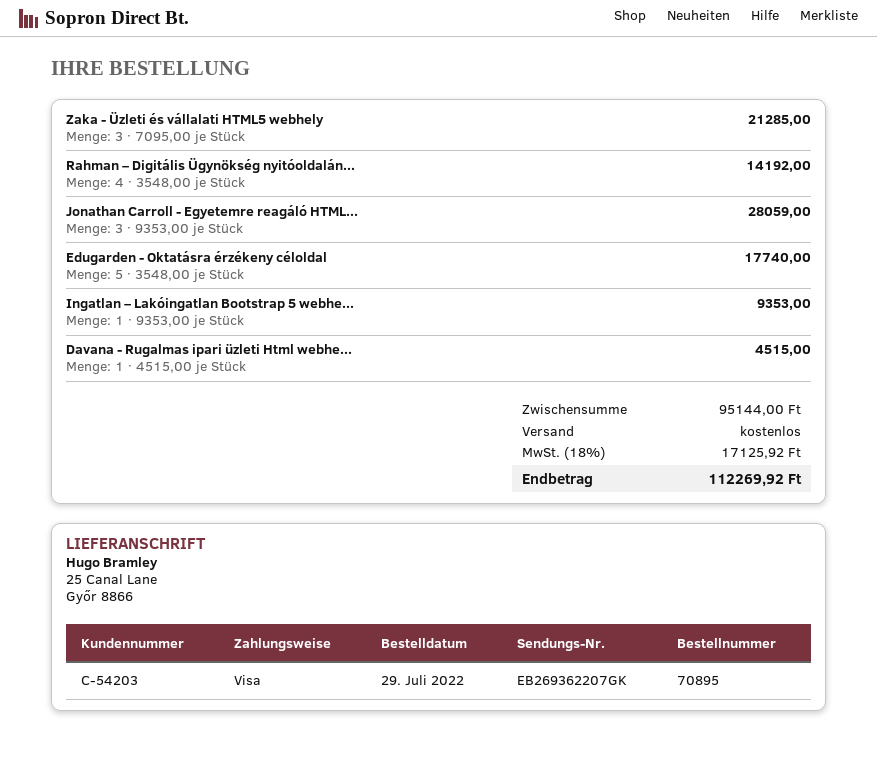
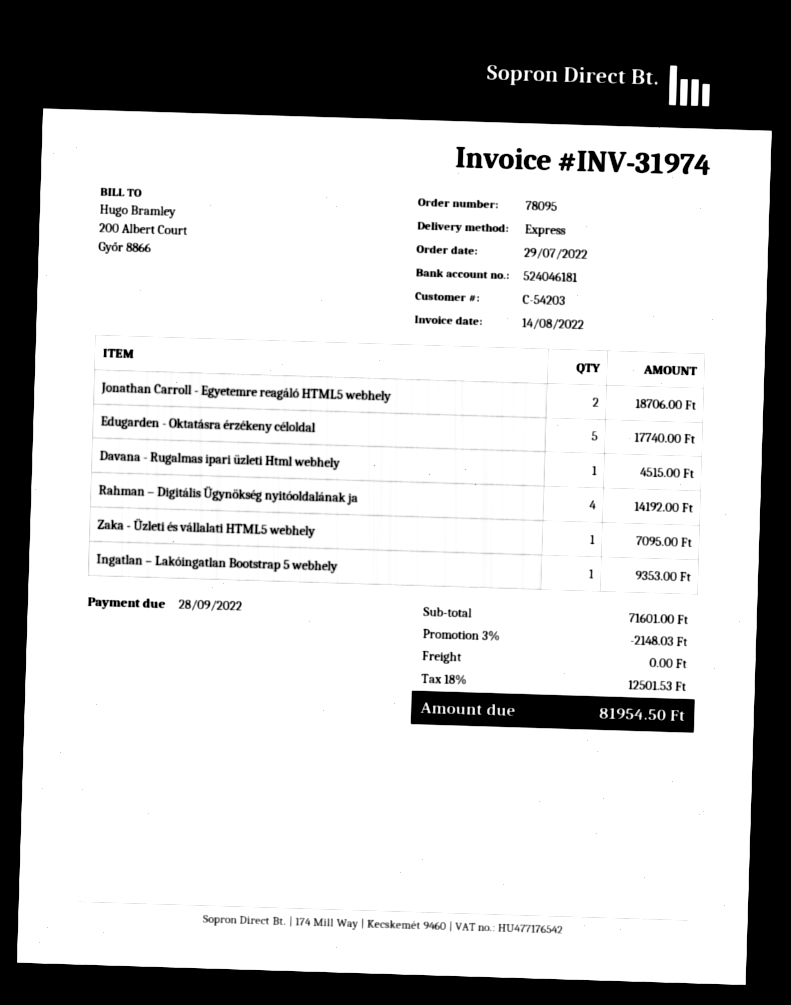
order number: 70895 -> 78095
Zaka - Üzleti és vállalati HTML5 webhely: 3 for 21285.00 -> 1 for 7095.00
Jonathan Carroll - Egyetemre reagáló HTML...: 3 for 28059.00 -> 2 for 18706.00
subtotal: 95144.00 -> 71601.00
discount: none -> 3% = 2148.03
tax: 18% = 17125.92 -> 18% = 12501.53
total: 112269.92 -> 81954.50

